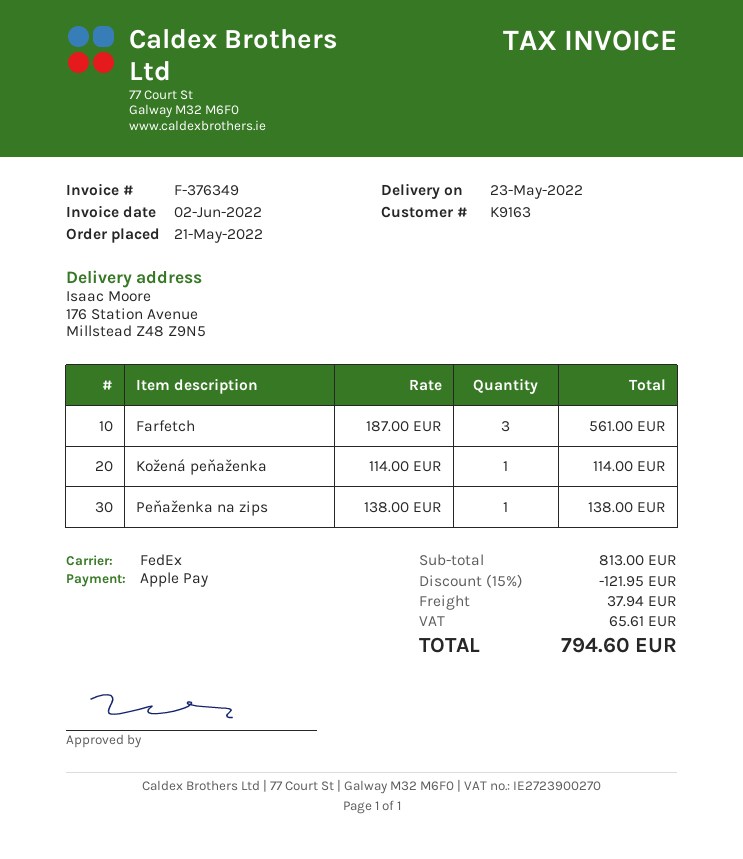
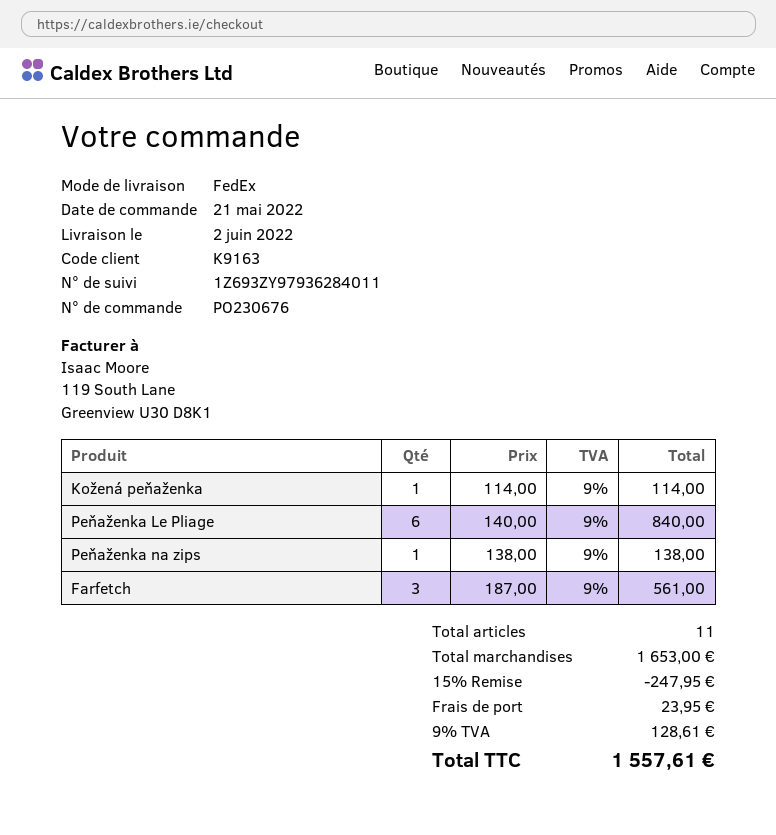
delivery date: 2022-05-23 -> 2022-06-02
Peňaženka Le Pliage: none -> 6 x 140.00 = 840.00
subtotal: 813.00 -> 1653.00
discount: 15% = 121.95 -> 15% = 247.95
shipping: 37.94 -> 23.95
tax: 65.61 -> 128.61
total: 794.60 -> 1557.61

